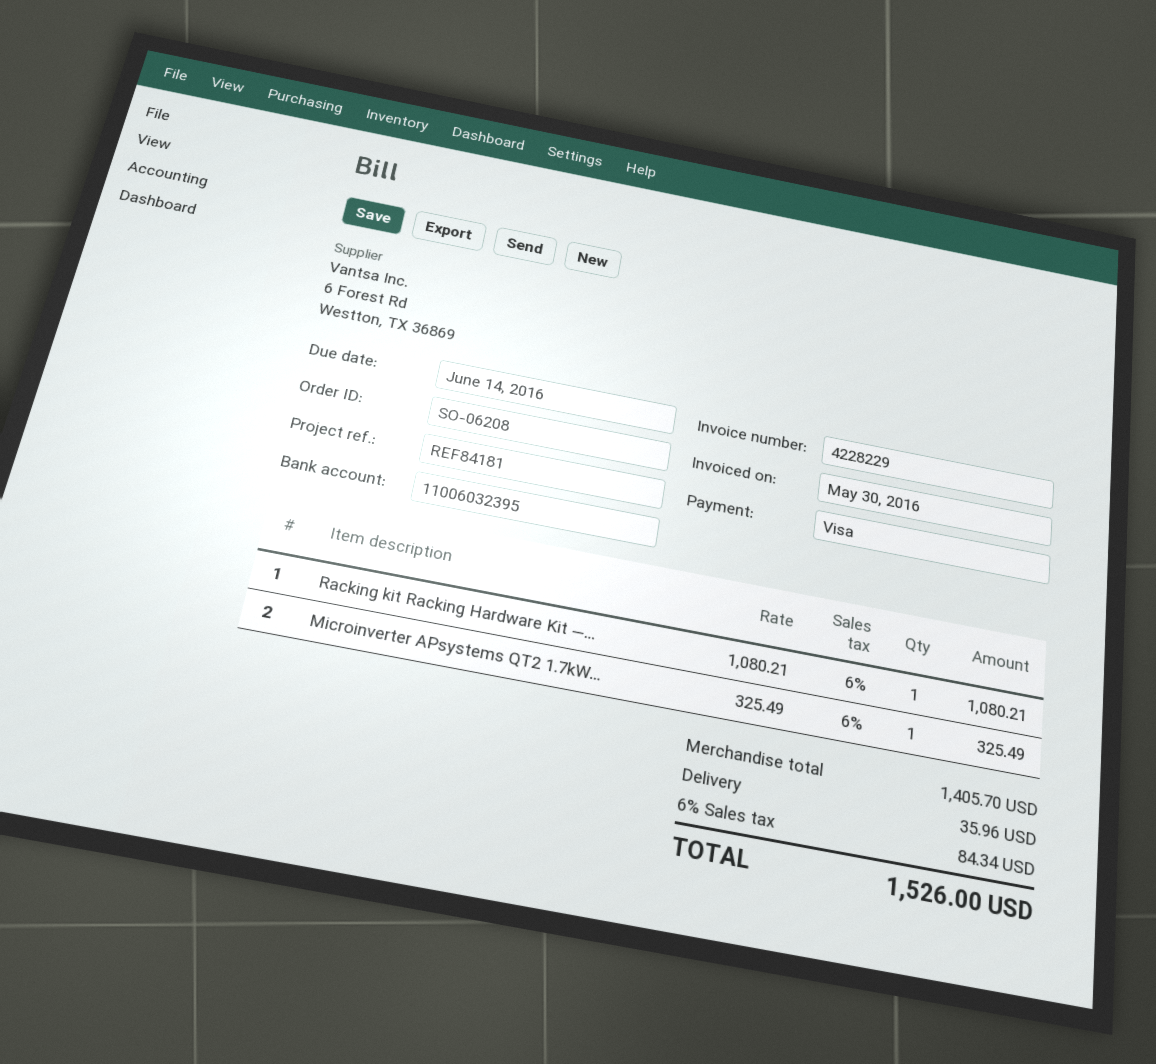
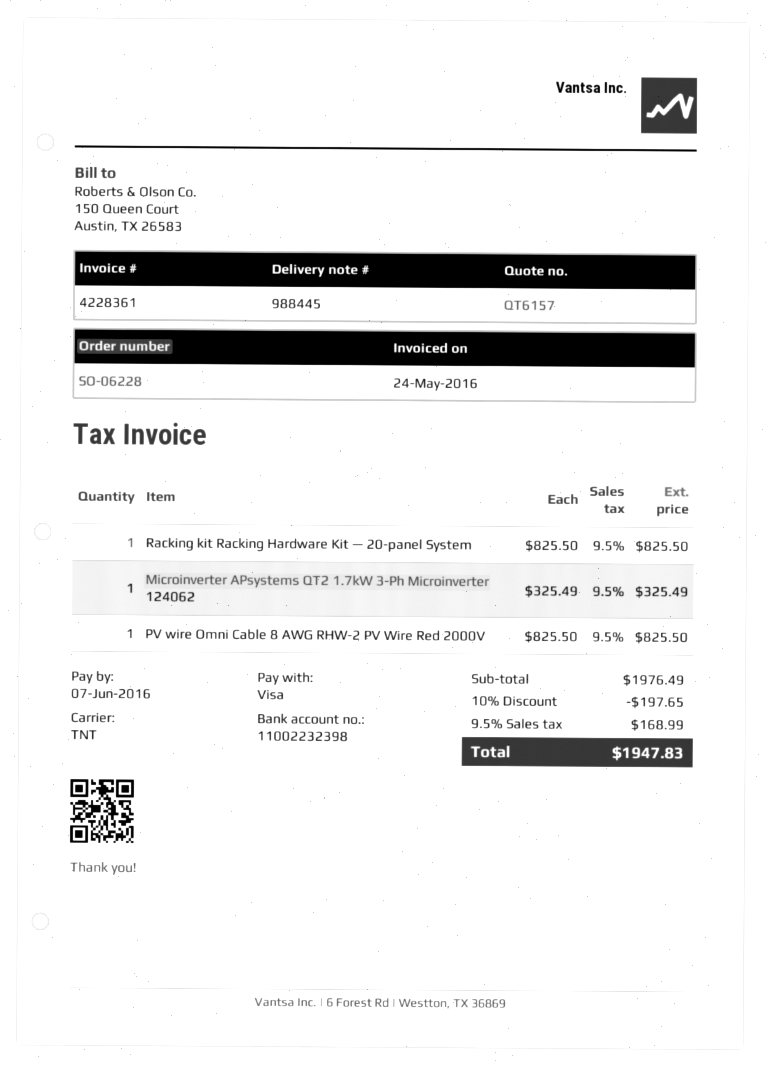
order number: SO-06208 -> SO-06228
invoice number: 4228229 -> 4228361
invoice date: 2016-05-30 -> 2016-05-24
due date: 2016-06-14 -> 2016-06-07
bank account: 11006032395 -> 11002232398
Racking kit Racking Hardware Kit —...: 1 x 1080.21 = 1080.21 -> 1 x 825.50 = 825.50
PV wire Omni Cable 8 AWG RHW-2 PV Wire Red 2000V: none -> 1 x 825.50 = 825.50
subtotal: 1405.70 -> 1976.49
discount: none -> 10% = 197.65
shipping: 35.96 -> none
tax: 6% = 84.34 -> 9.5% = 168.99
total: 1526.00 -> 1947.83

